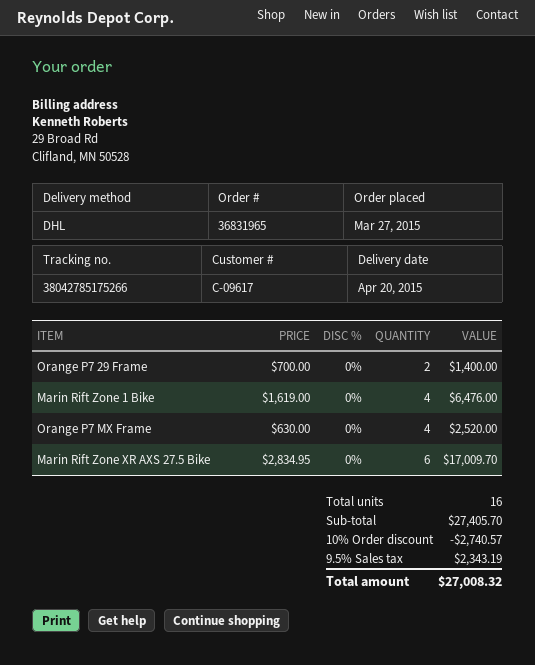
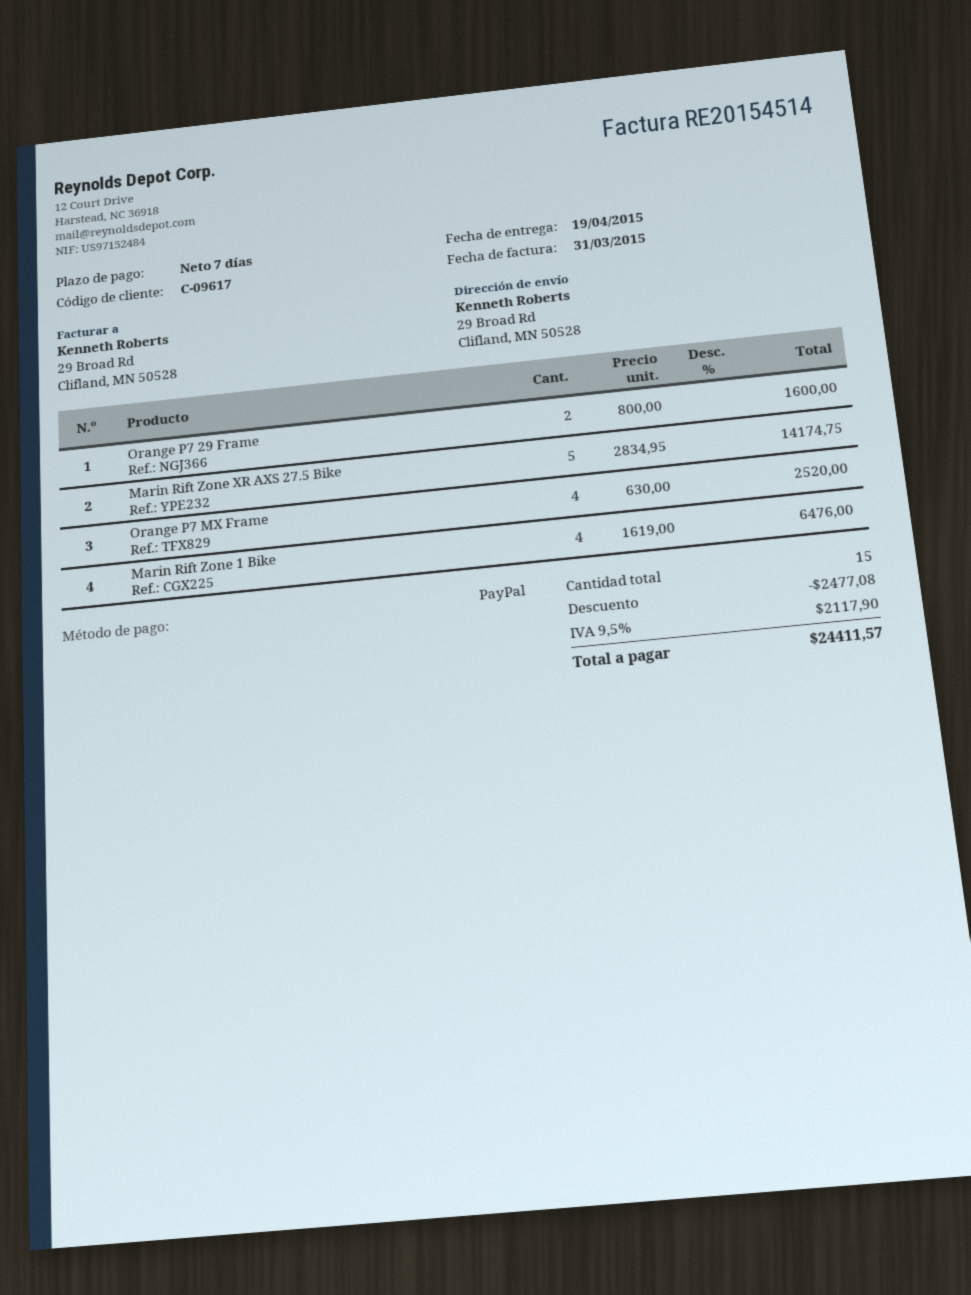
delivery date: 2015-04-20 -> 2015-04-19
Orange P7 29 Frame: 2 x 700.00 = 1400.00 -> 2 x 800.00 = 1600.00
Marin Rift Zone XR AXS 27.5 Bike: 6 x 2834.95 = 17009.70 -> 5 x 2834.95 = 14174.75
total quantity: 16 -> 15
discount: 2740.57 -> 2477.08
tax: 9.5% = 2343.19 -> 9.5% = 2117.90
total: 27008.32 -> 24411.57

